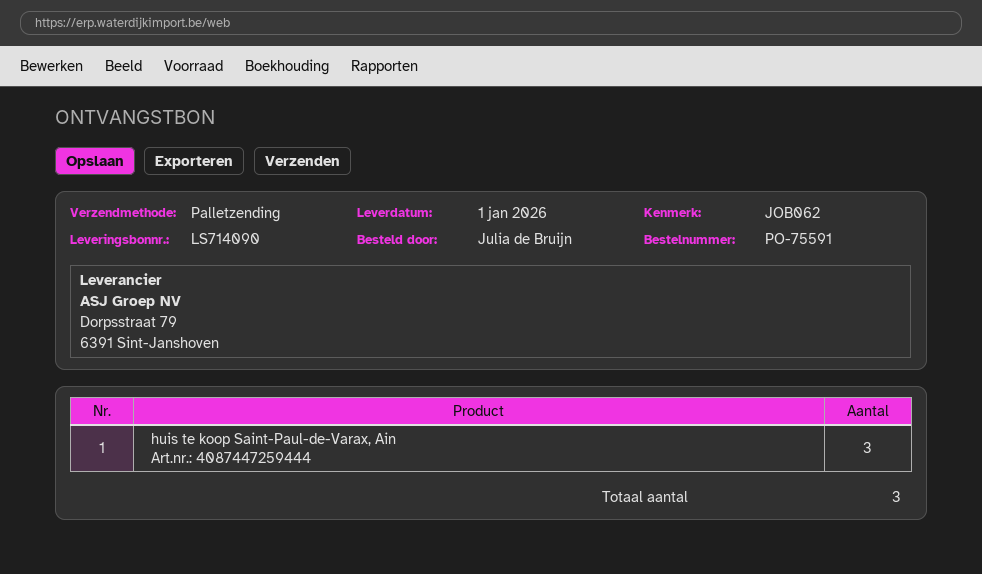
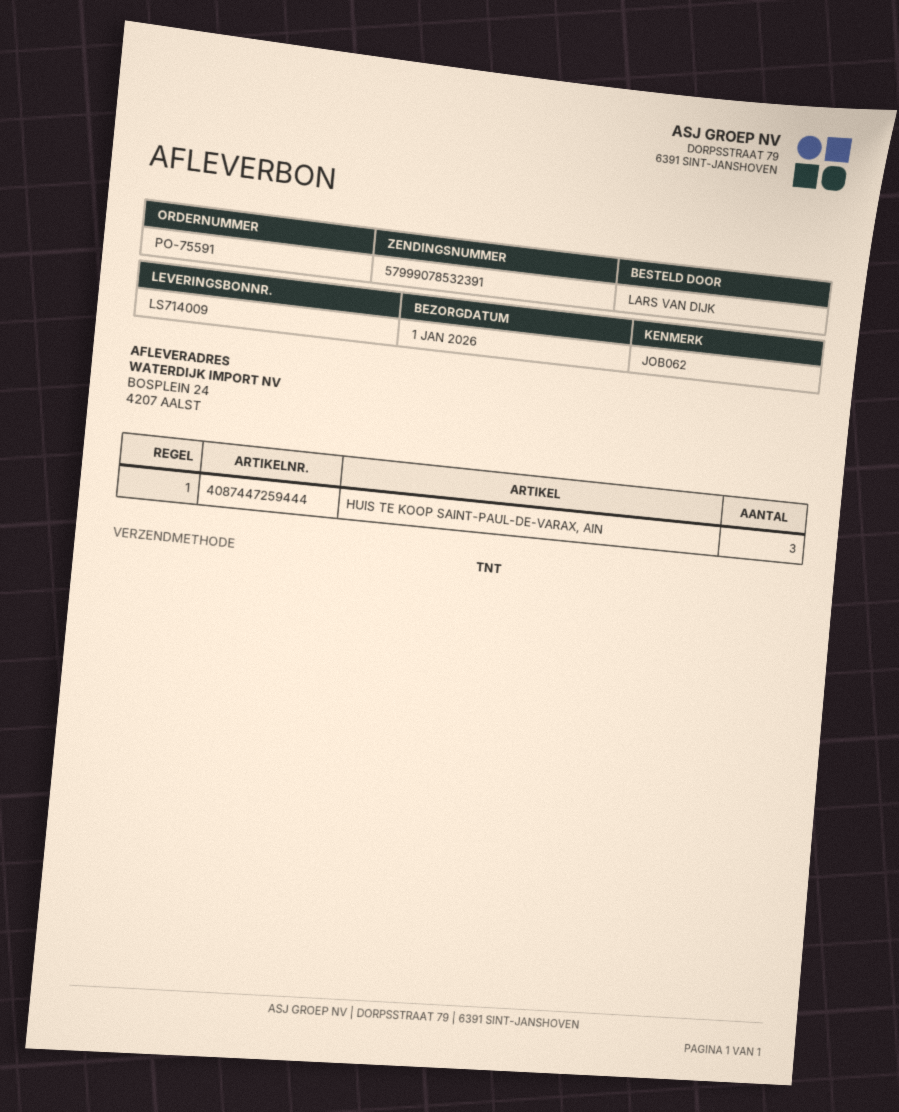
delivery note number: LS714090 -> LS714009
ordered by: Julia de Bruijn -> LARS VAN DIJK
shipping method: pallet freight -> TNT

